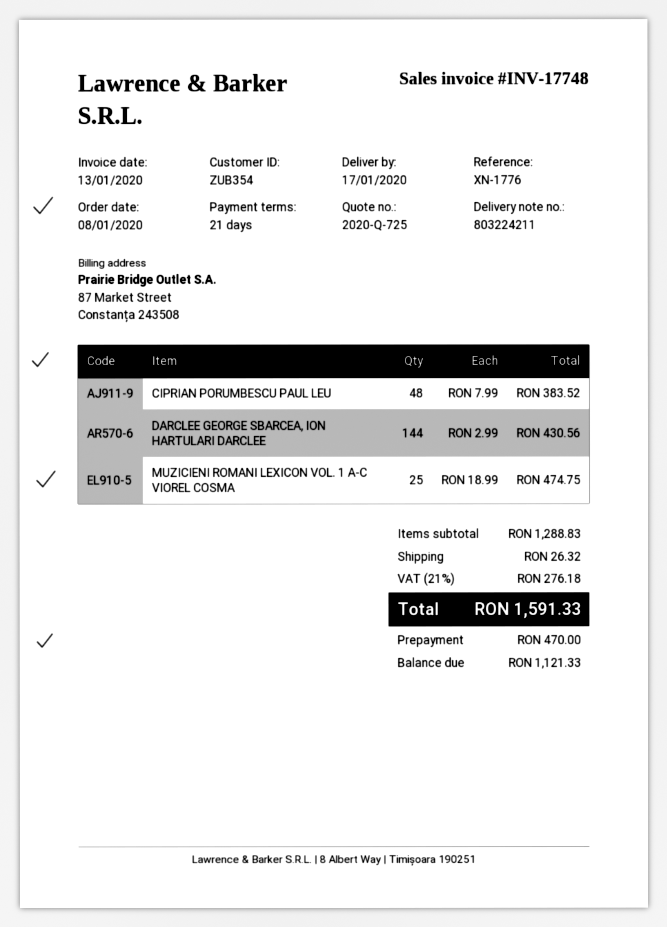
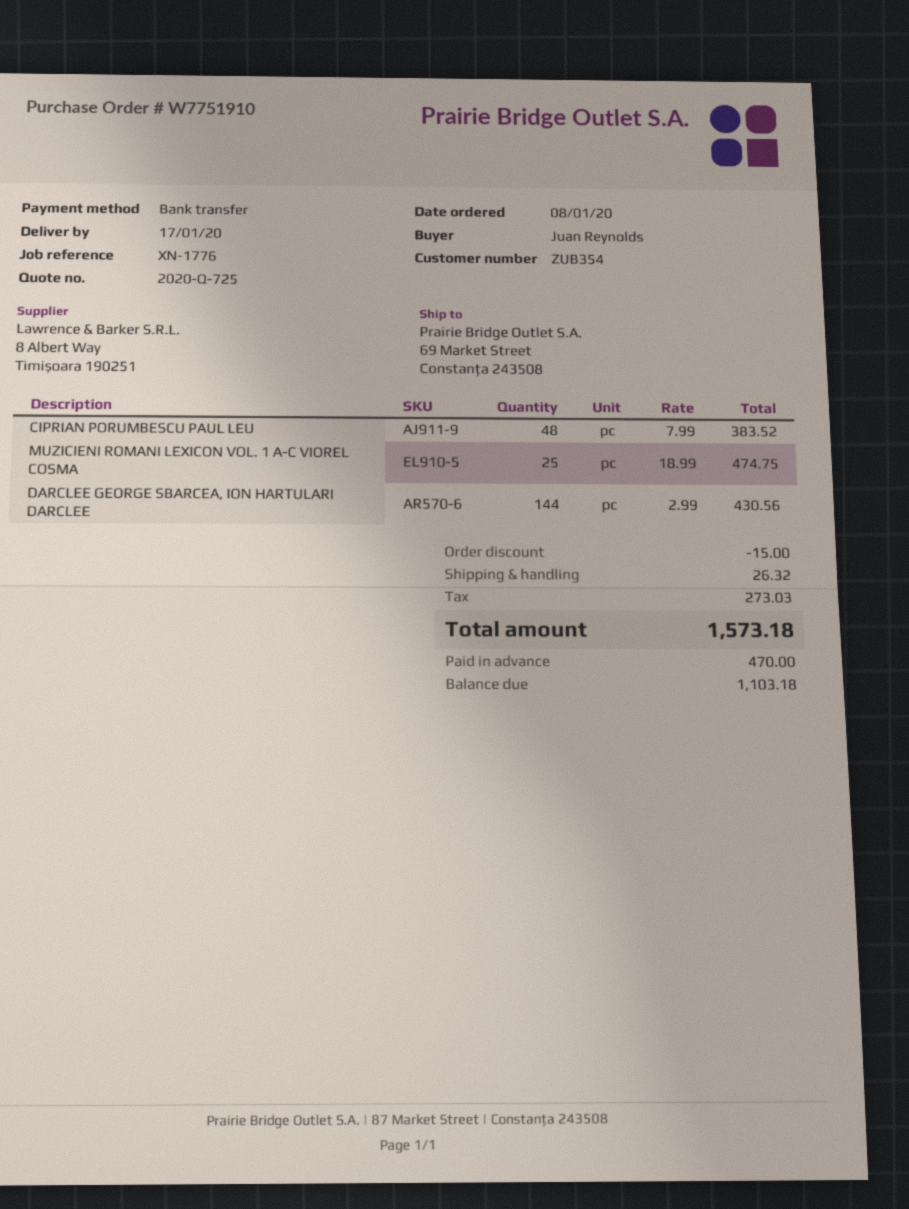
discount: none -> 15.00
tax: 276.18 -> 273.03
total: 1591.33 -> 1573.18
balance: 1121.33 -> 1103.18

